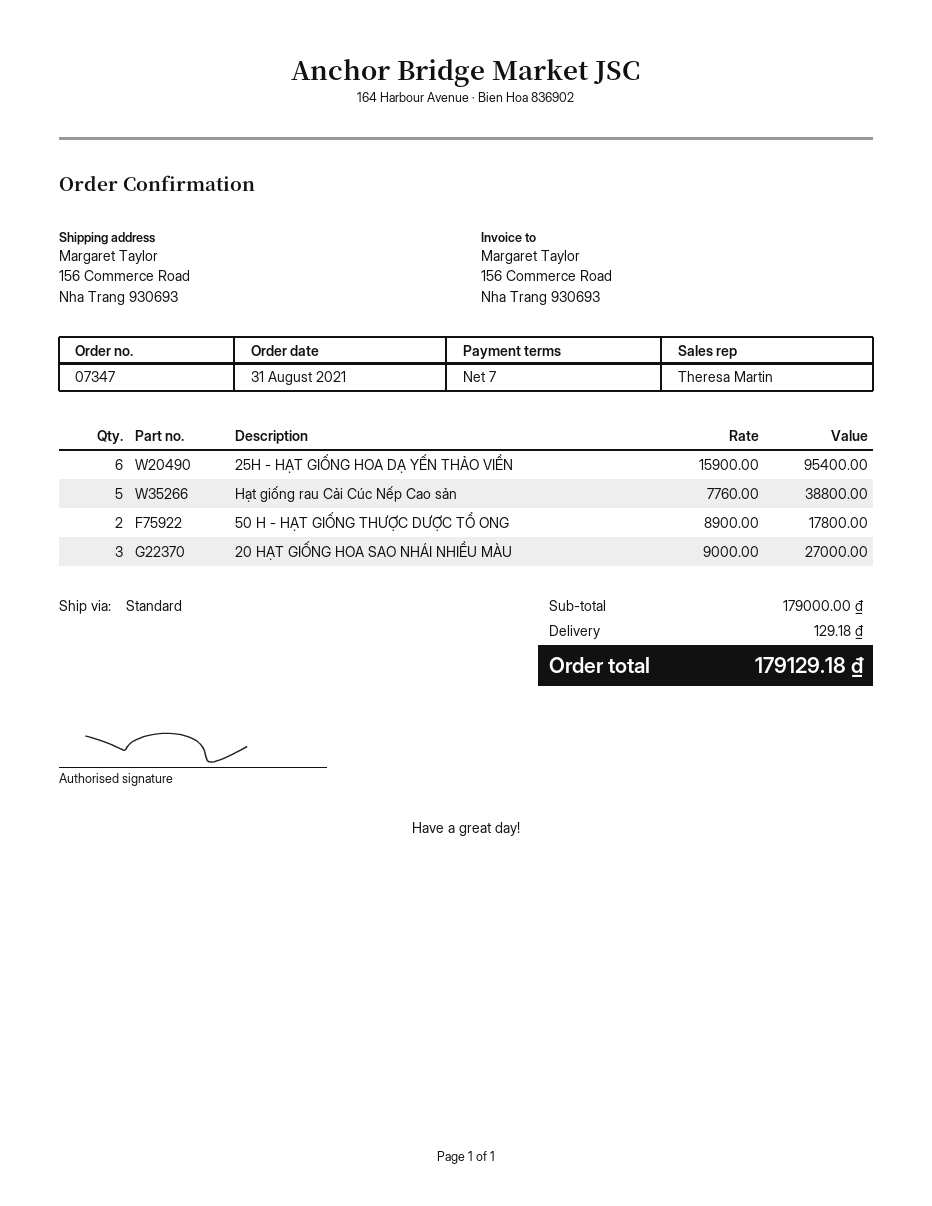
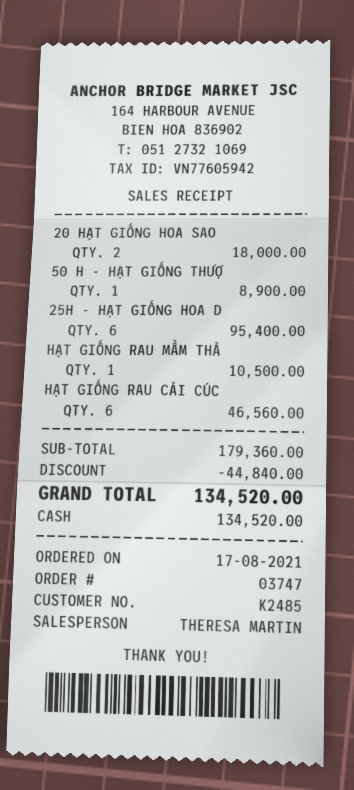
order number: 07347 -> 03747
order date: 2021-08-31 -> 2021-08-17
Hạt giống rau Cải Cúc Nếp Cao sản: 5 for 38800.00 -> 6 for 46560.00
50 H - HẠT GIỐNG THƯỢC DƯỢC TỔ ONG: 2 for 17800.00 -> 1 for 8900.00
20 HẠT GIỐNG HOA SAO NHÁI NHIỀU MÀU: 3 for 27000.00 -> 2 for 18000.00
HẠT GIỐNG RAU MẦM THẢ: none -> 1 for 10500.00
subtotal: 179000.00 -> 179360.00
discount: none -> 44840.00
shipping: 129.18 -> none
total: 179129.18 -> 134520.00

